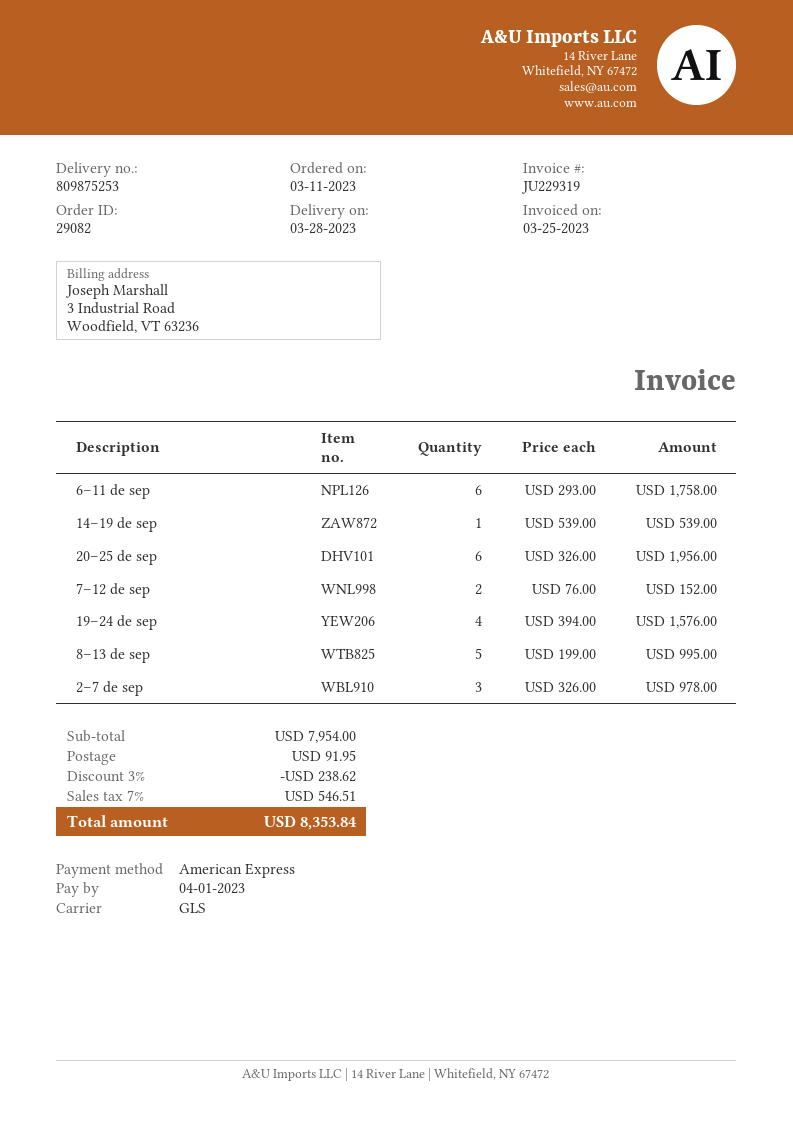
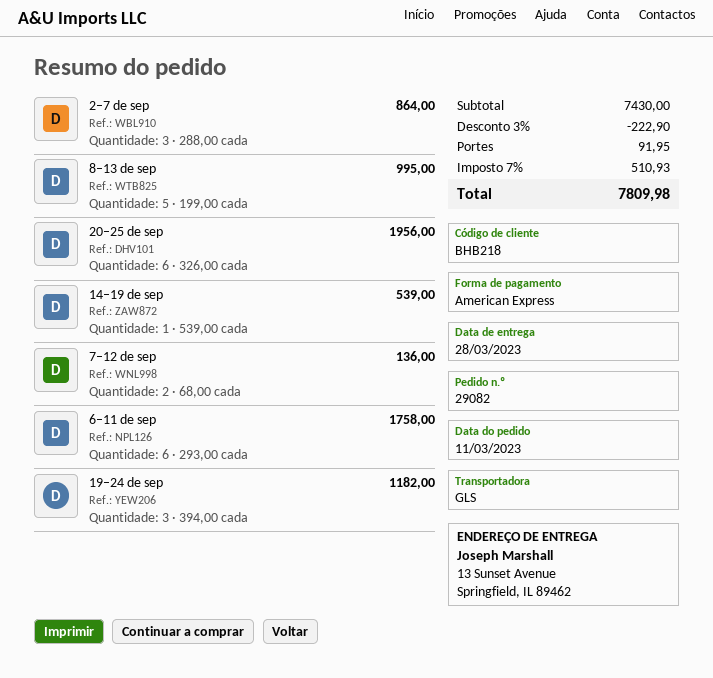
7–12 de sep: 2 x 76.00 = 152.00 -> 2 x 68.00 = 136.00
19–24 de sep: 4 x 394.00 = 1576.00 -> 3 x 394.00 = 1182.00
2–7 de sep: 3 x 326.00 = 978.00 -> 3 x 288.00 = 864.00
subtotal: 7954.00 -> 7430.00
discount: 3% = 238.62 -> 3% = 222.90
tax: 7% = 546.51 -> 7% = 510.93
total: 8353.84 -> 7809.98

